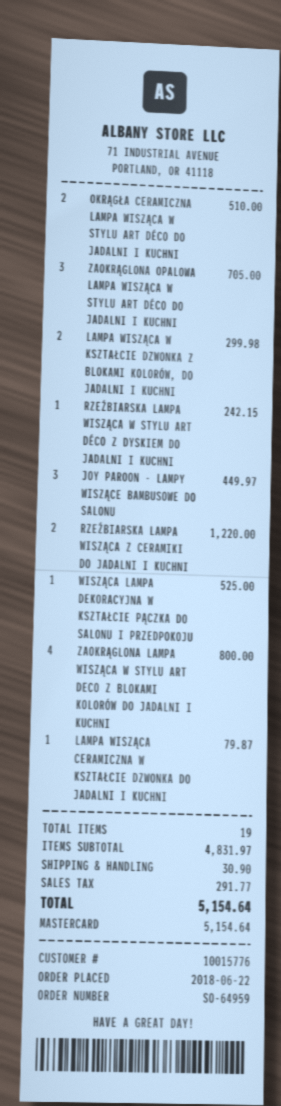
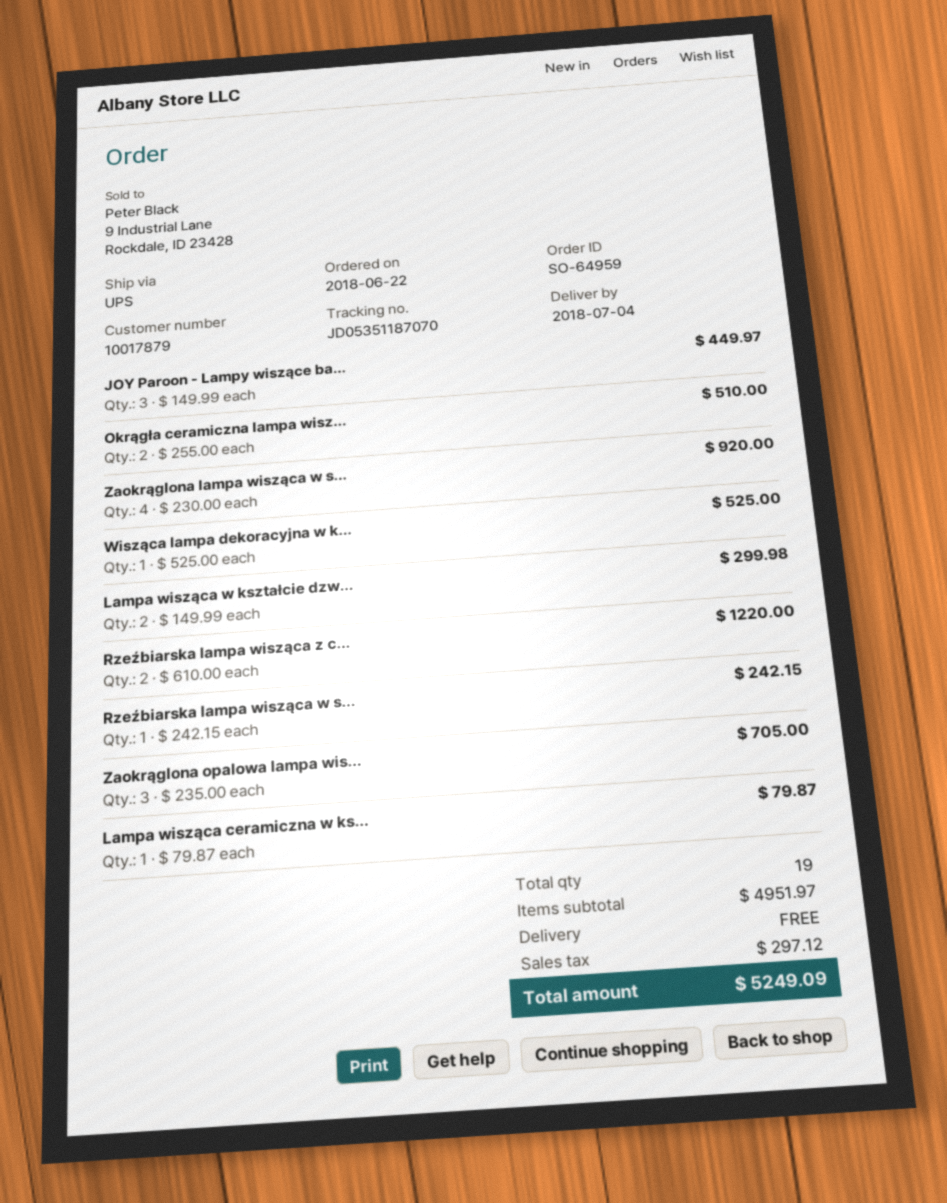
customer number: 10015776 -> 10017879
ZAOKRĄGLONA LAMPA WISZĄCA W STYLU ART DECO Z BLOKAMI KOLORÓW DO JADALNI I KUCHNI: 4 for 800.00 -> 4 for 920.00
subtotal: 4831.97 -> 4951.97
shipping: 30.90 -> 0.00
tax: 291.77 -> 297.12
total: 5154.64 -> 5249.09

